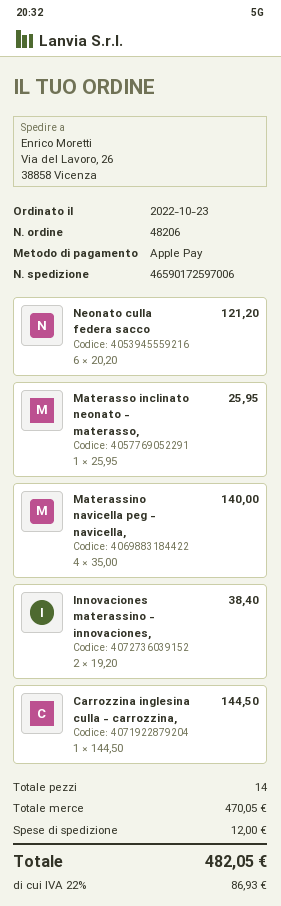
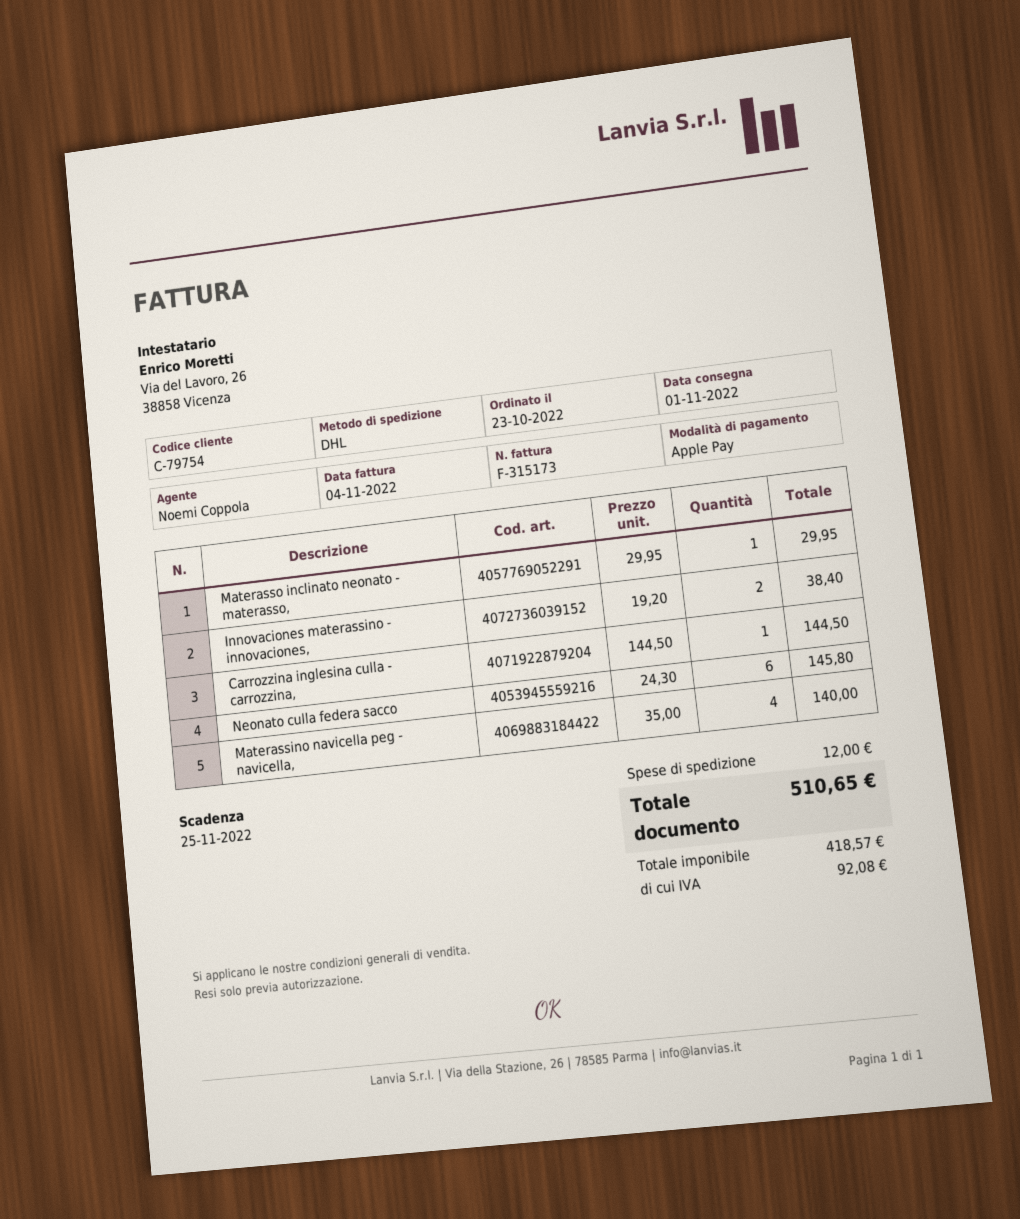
Neonato culla federa sacco: 6 x 20.20 = 121.20 -> 6 x 24.30 = 145.80
Materasso inclinato neonato - materasso,: 1 x 25.95 = 25.95 -> 1 x 29.95 = 29.95
tax: 86.93 -> 92.08
total: 482.05 -> 510.65

